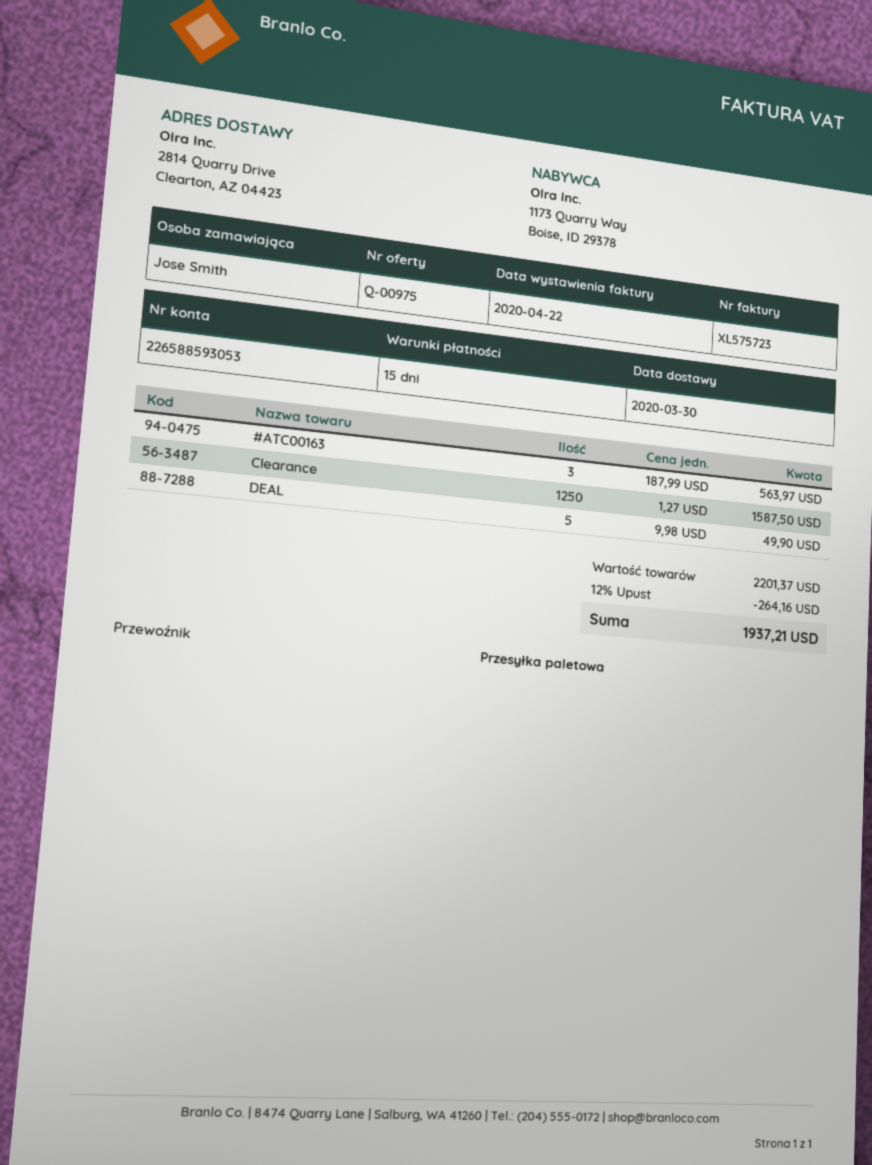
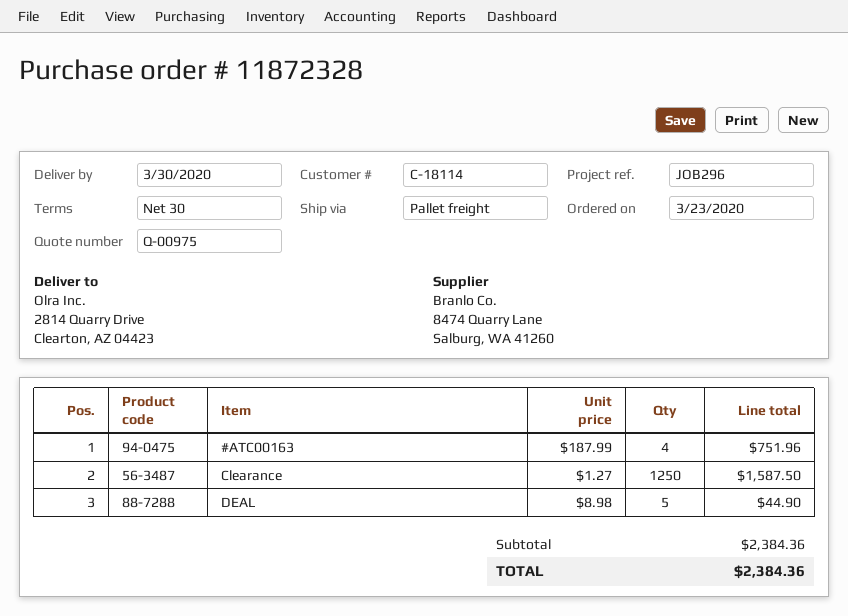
payment terms: 15 days -> 30 days
#ATC00163: 3 x 187.99 = 563.97 -> 4 x 187.99 = 751.96
DEAL: 5 x 9.98 = 49.90 -> 5 x 8.98 = 44.90
subtotal: 2201.37 -> 2384.36
discount: 12% = 264.16 -> none
total: 1937.21 -> 2384.36

